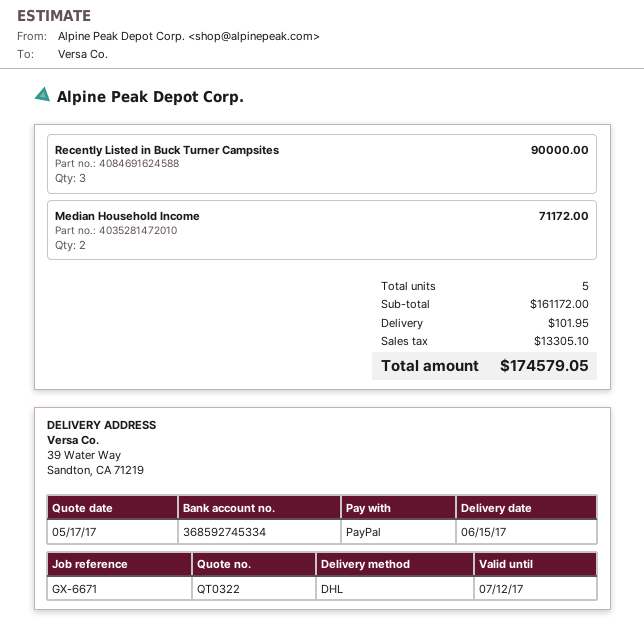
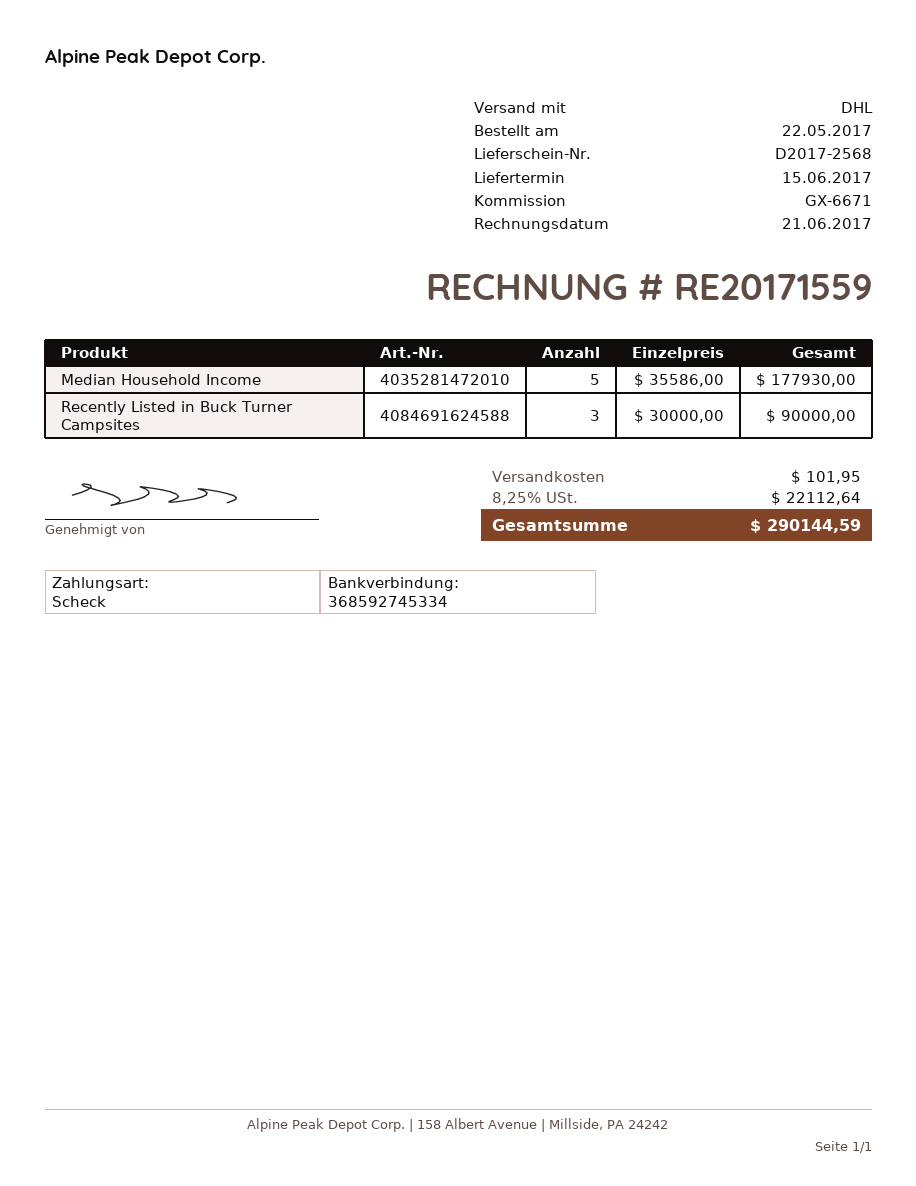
payment method: PayPal -> cheque
Median Household Income: 2 for 71172.00 -> 5 for 177930.00
tax: 13305.10 -> 22112.64
total: 174579.05 -> 290144.59

